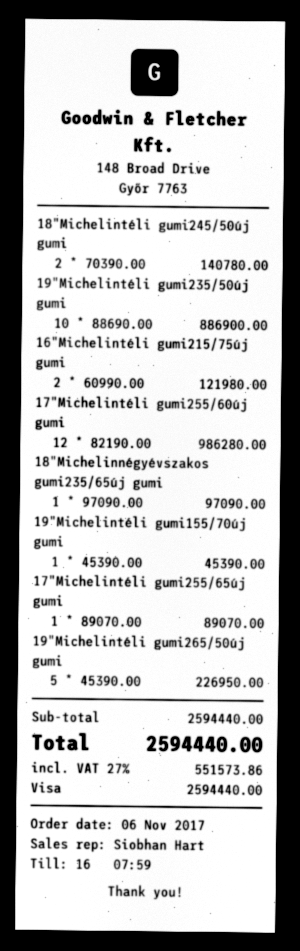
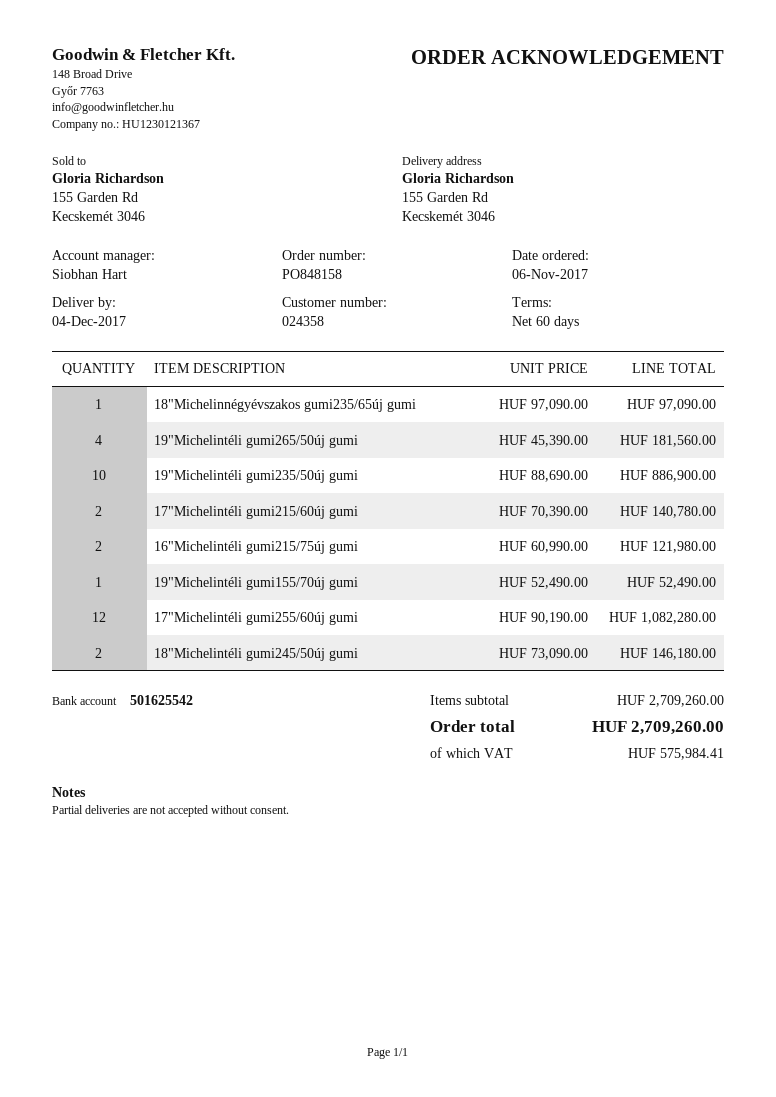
18"Michelintéli gumi245/50új gumi: 2 x 70390.00 = 140780.00 -> 2 x 73090.00 = 146180.00
17"Michelintéli gumi255/60új gumi: 12 x 82190.00 = 986280.00 -> 12 x 90190.00 = 1082280.00
19"Michelintéli gumi155/70új gumi: 1 x 45390.00 = 45390.00 -> 1 x 52490.00 = 52490.00
17"Michelintéli gumi255/65új gumi: 1 x 89070.00 = 89070.00 -> none
19"Michelintéli gumi265/50új gumi: 5 x 45390.00 = 226950.00 -> 4 x 45390.00 = 181560.00
17"Michelintéli gumi215/60új gumi: none -> 2 x 70390.00 = 140780.00
subtotal: 2594440.00 -> 2709260.00
tax: 551573.86 -> 575984.41
total: 2594440.00 -> 2709260.00

